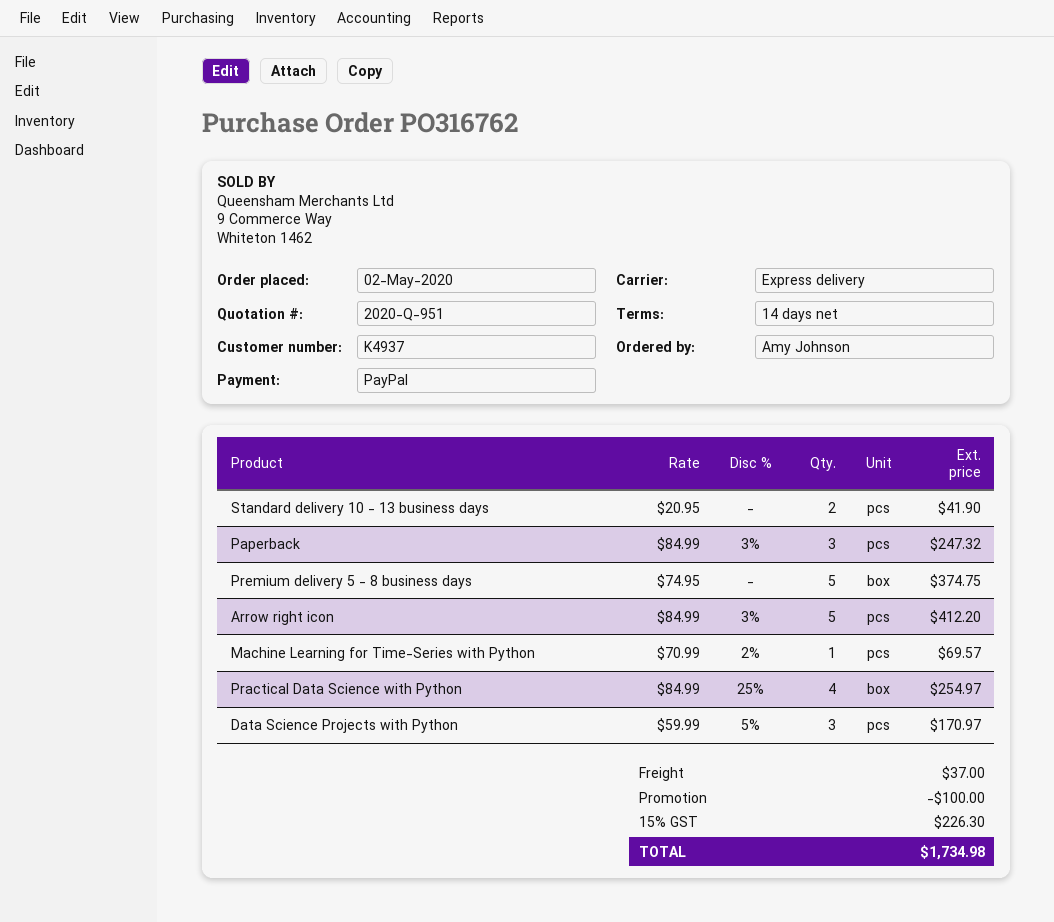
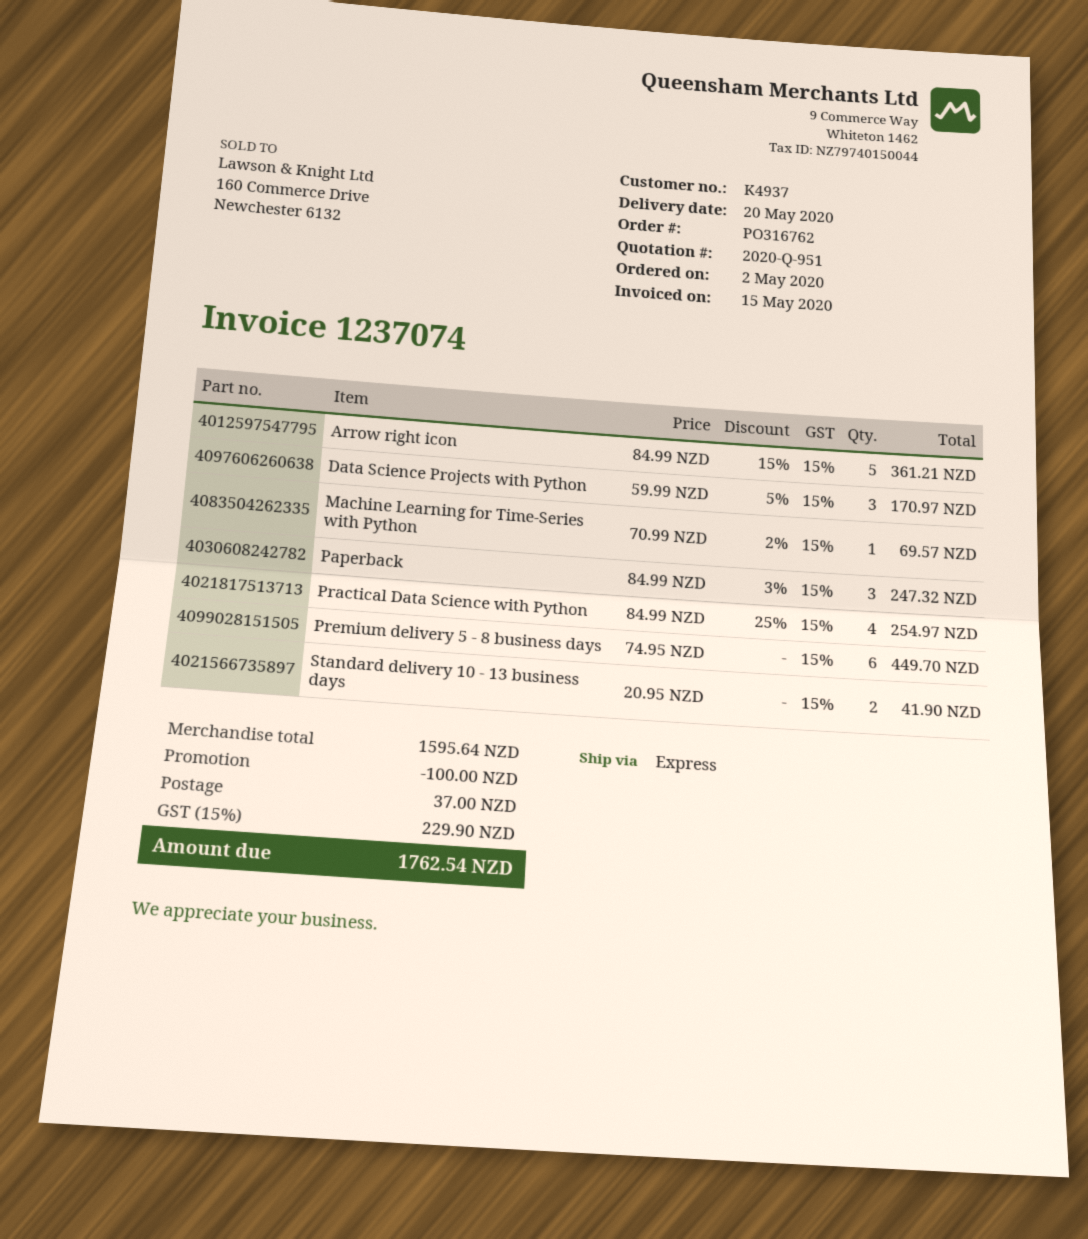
Premium delivery 5 - 8 business days: 5 x 74.95 = 374.75 -> 6 x 74.95 = 449.70
Arrow right icon: 5 x 84.99 - 3% = 412.20 -> 5 x 84.99 - 15% = 361.21
tax: 15% = 226.30 -> 15% = 229.90
total: 1734.98 -> 1762.54

